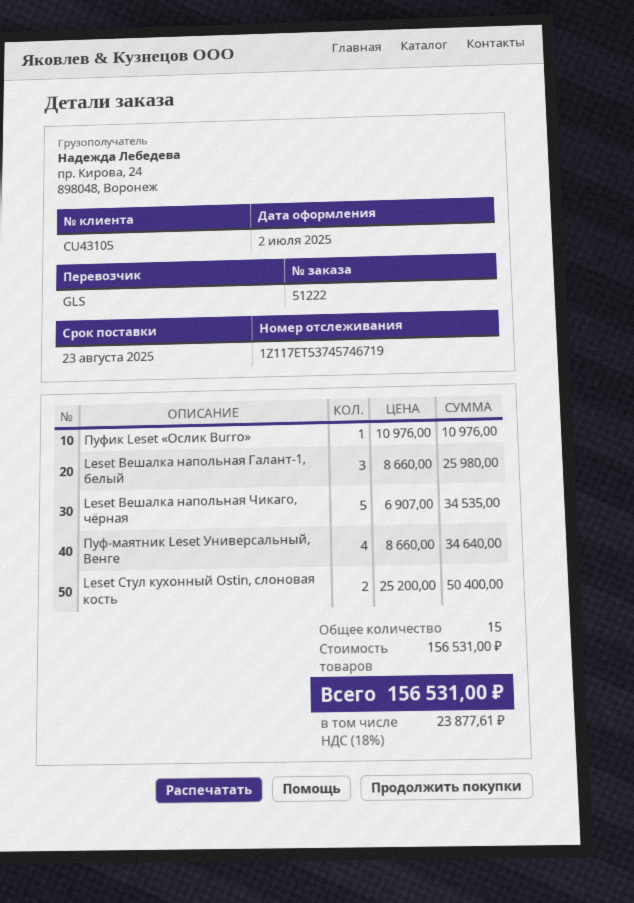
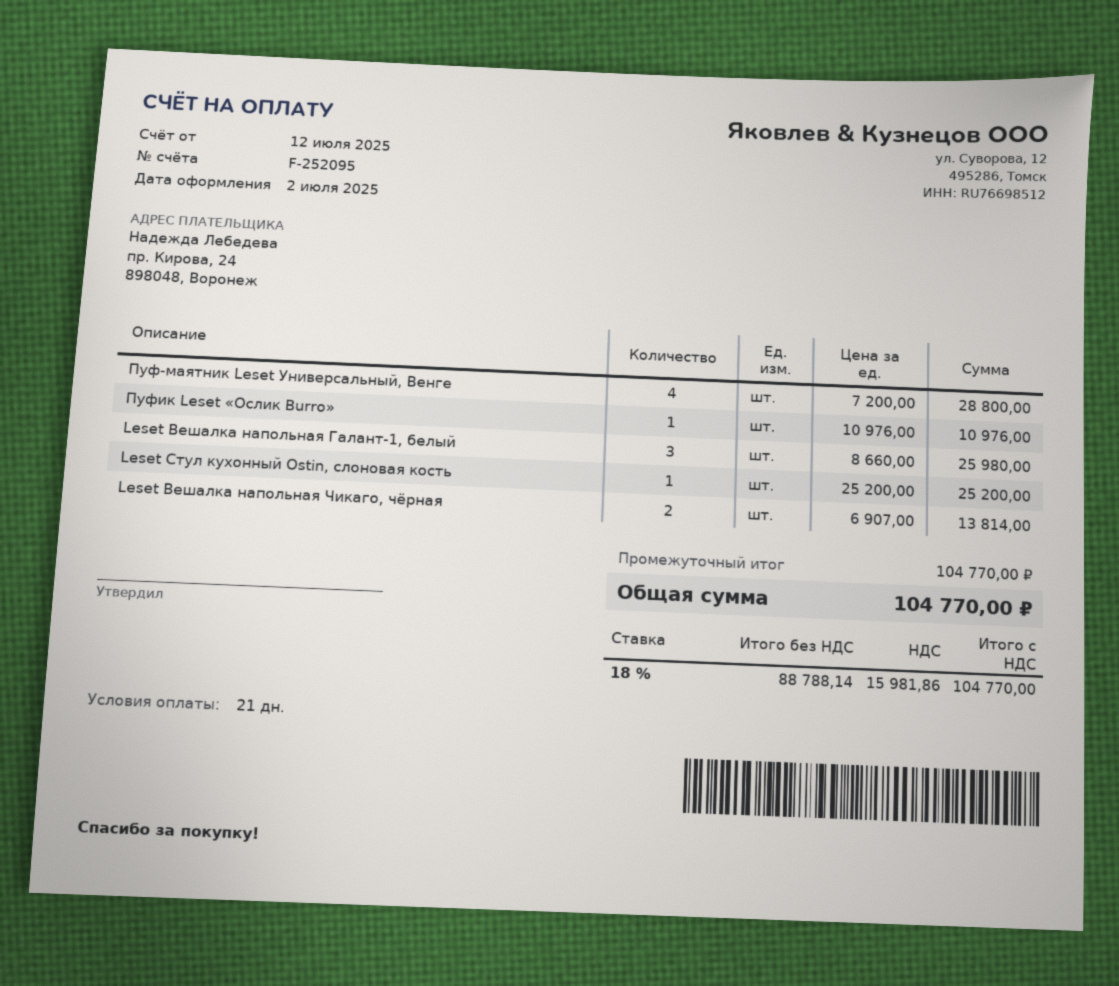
Leset Вешалка напольная Чикаго, чёрная: 5 x 6907.00 = 34535.00 -> 2 x 6907.00 = 13814.00
Пуф-маятник Leset Универсальный, Венге: 4 x 8660.00 = 34640.00 -> 4 x 7200.00 = 28800.00
Leset Стул кухонный Ostin, слоновая кость: 2 x 25200.00 = 50400.00 -> 1 x 25200.00 = 25200.00
subtotal: 156531.00 -> 104770.00
tax: 18% = 23877.61 -> 18% = 15981.86
total: 156531.00 -> 104770.00

